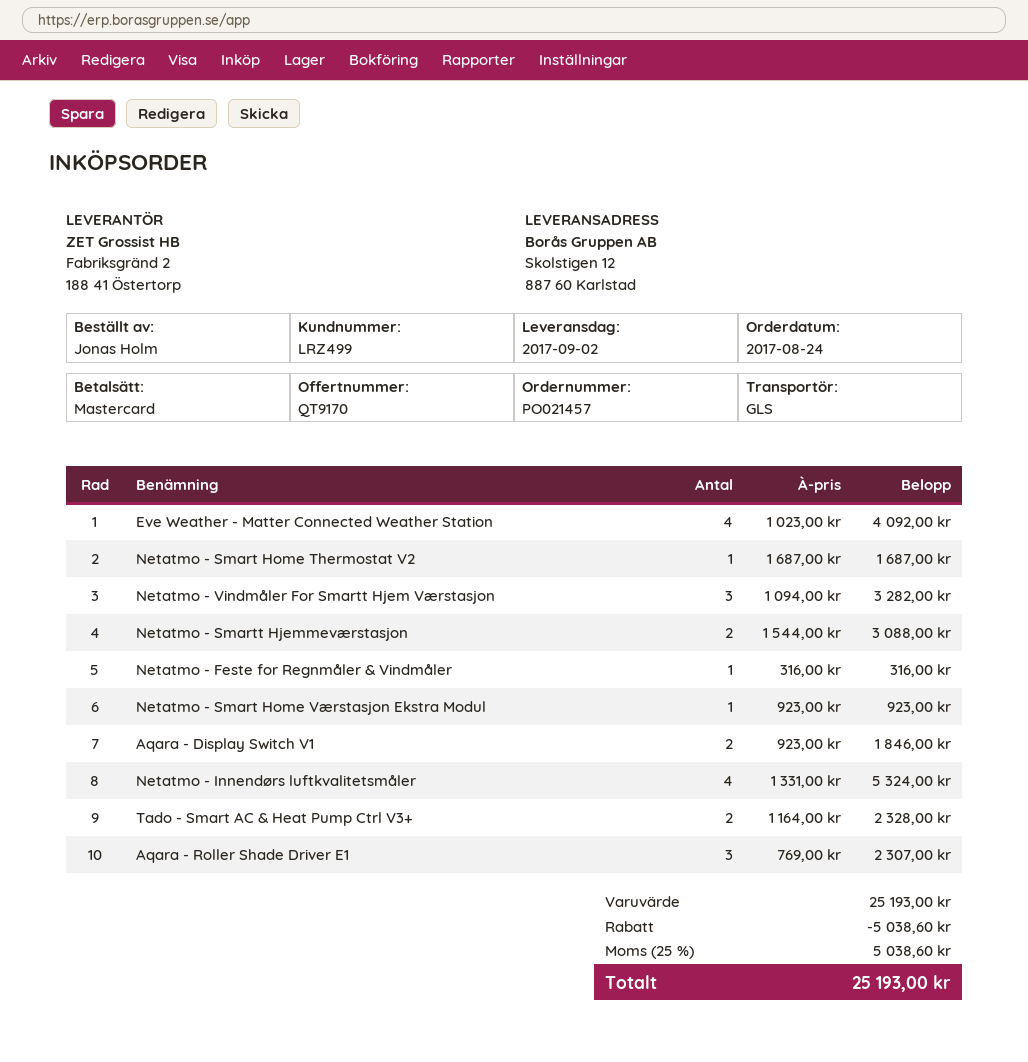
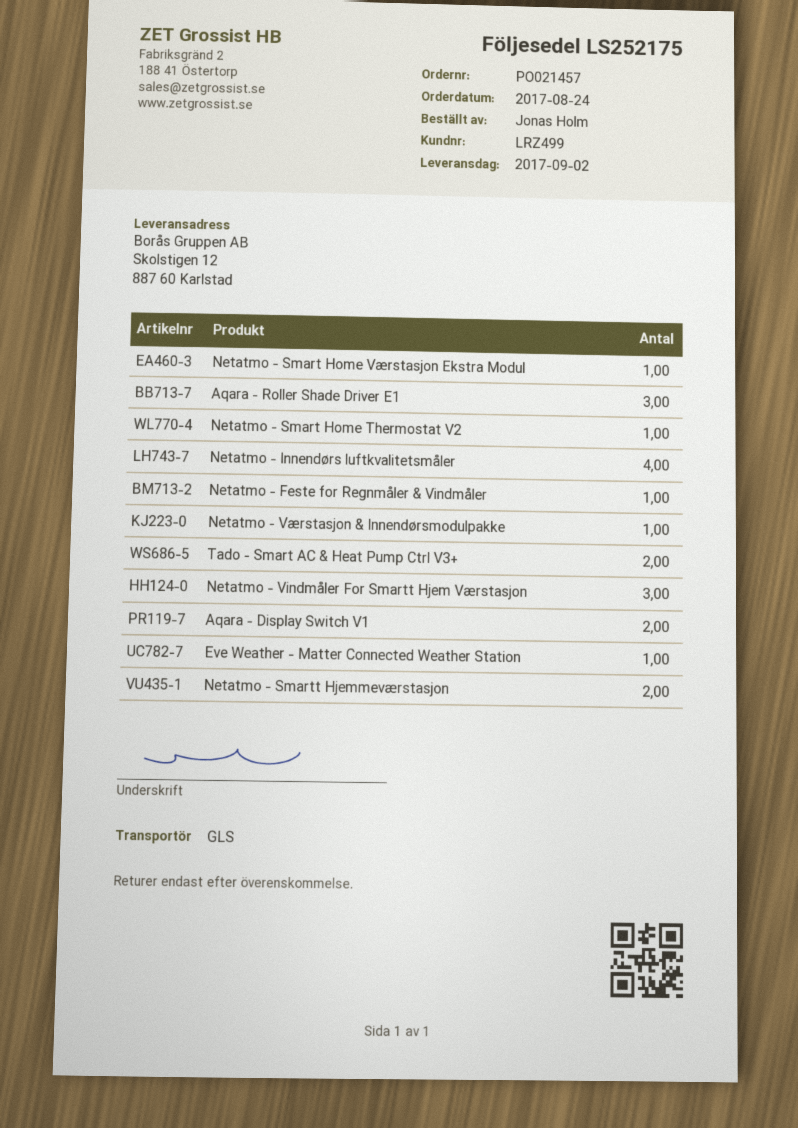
Eve Weather - Matter Connected Weather Station: 4 -> 1
Netatmo - Værstasjon & Innendørsmodulpakke: none -> 1

